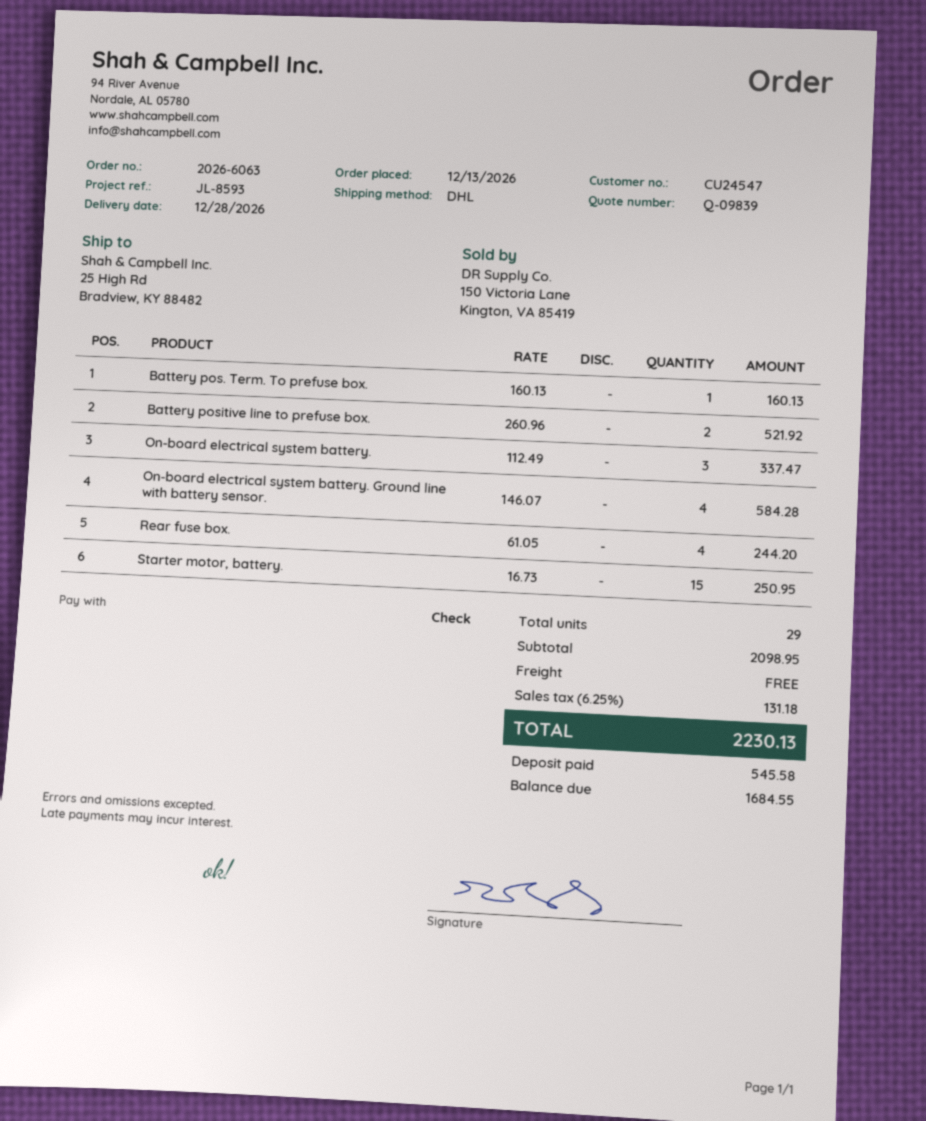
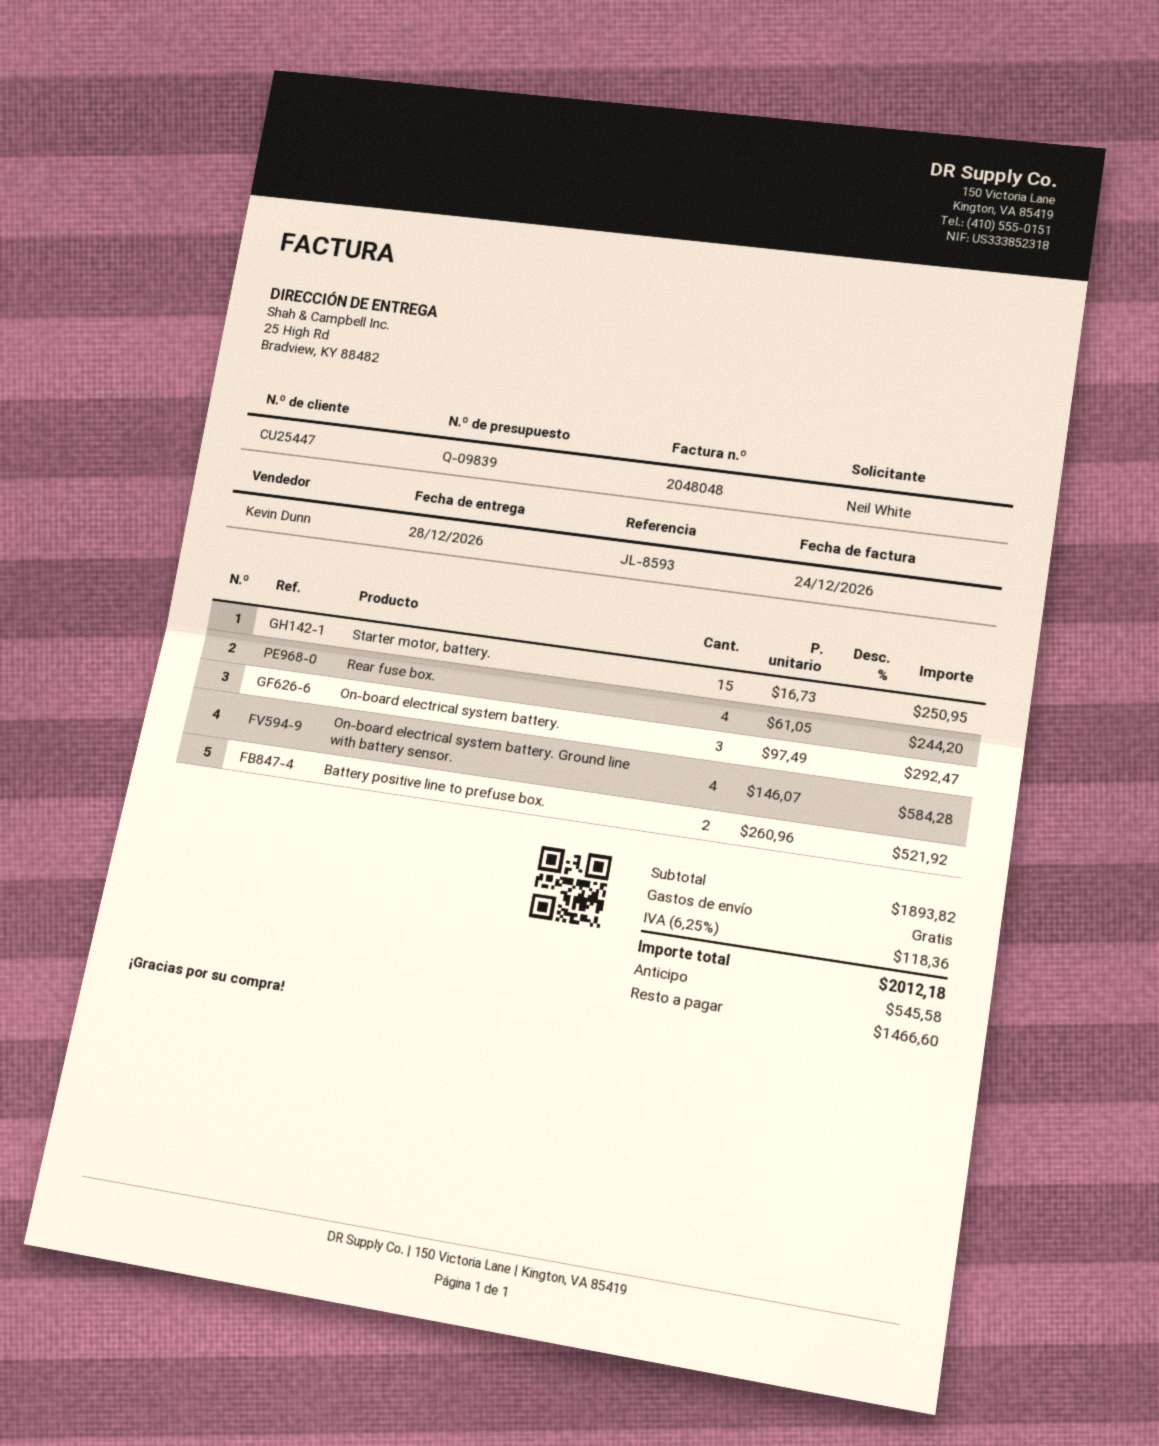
customer number: CU24547 -> CU25447
Battery pos. Term. To prefuse box.: 1 x 160.13 = 160.13 -> none
On-board electrical system battery.: 3 x 112.49 = 337.47 -> 3 x 97.49 = 292.47
subtotal: 2098.95 -> 1893.82
tax: 6.25% = 131.18 -> 6.25% = 118.36
total: 2230.13 -> 2012.18
balance: 1684.55 -> 1466.60

